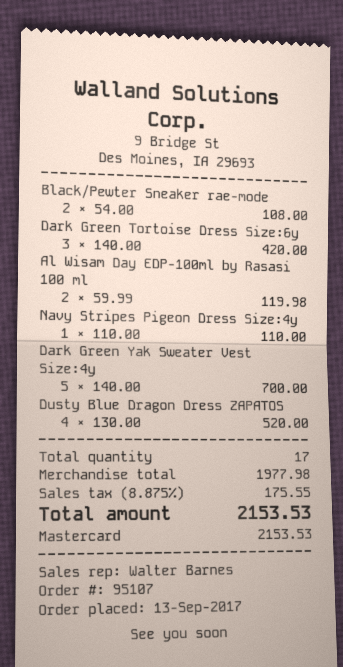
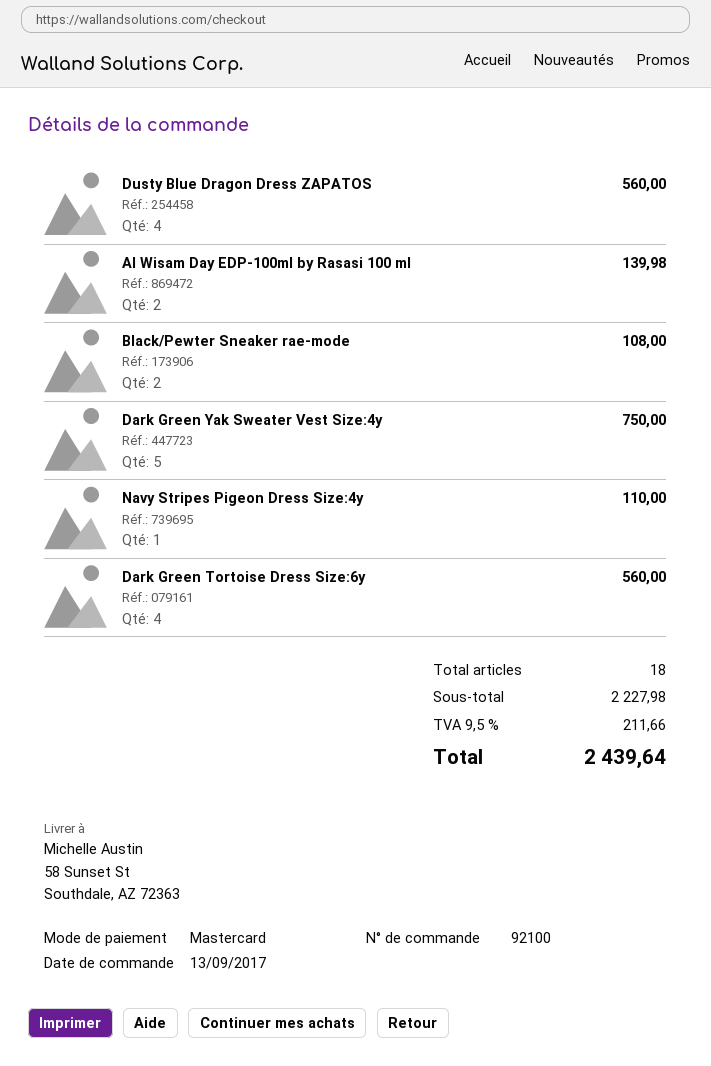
order number: 95107 -> 92100
Dark Green Tortoise Dress Size:6y: 3 for 420.00 -> 4 for 560.00
Al Wisam Day EDP-100ml by Rasasi 100 ml: 2 for 119.98 -> 2 for 139.98
Dark Green Yak Sweater Vest Size:4y: 5 for 700.00 -> 5 for 750.00
Dusty Blue Dragon Dress ZAPATOS: 4 for 520.00 -> 4 for 560.00
total quantity: 17 -> 18
subtotal: 1977.98 -> 2227.98
tax: 8.875% = 175.55 -> 9.5% = 211.66
total: 2153.53 -> 2439.64

